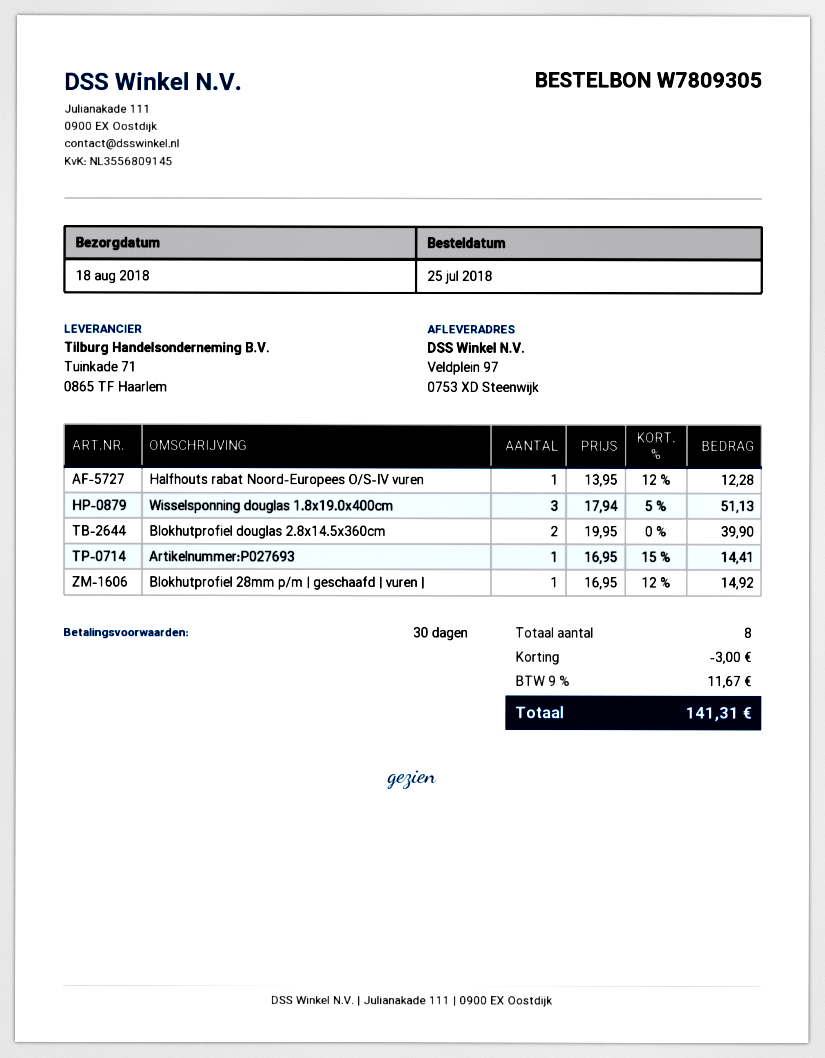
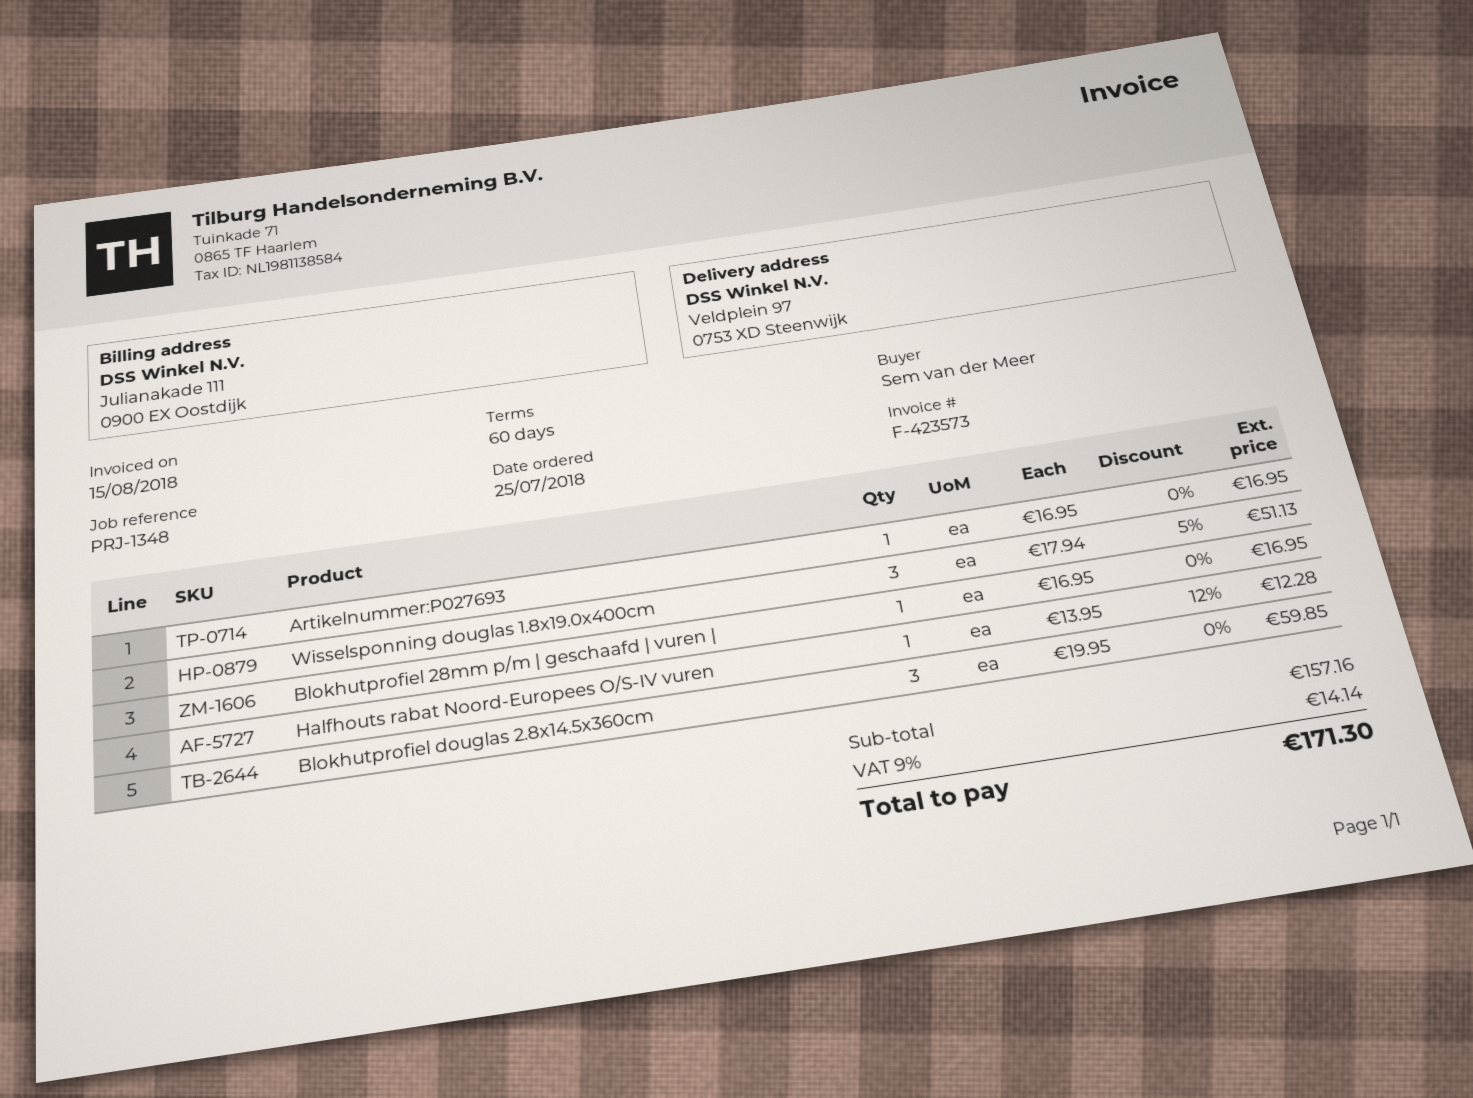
payment terms: 30 days -> 60 days
Blokhutprofiel douglas 2.8x14.5x360cm: 2 x 19.95 = 39.90 -> 3 x 19.95 = 59.85
Artikelnummer:P027693: 1 x 16.95 - 15% = 14.41 -> 1 x 16.95 = 16.95
Blokhutprofiel 28mm p/m | geschaafd | vuren |: 1 x 16.95 - 12% = 14.92 -> 1 x 16.95 = 16.95
discount: 3.00 -> none
tax: 9% = 11.67 -> 9% = 14.14
total: 141.31 -> 171.30

